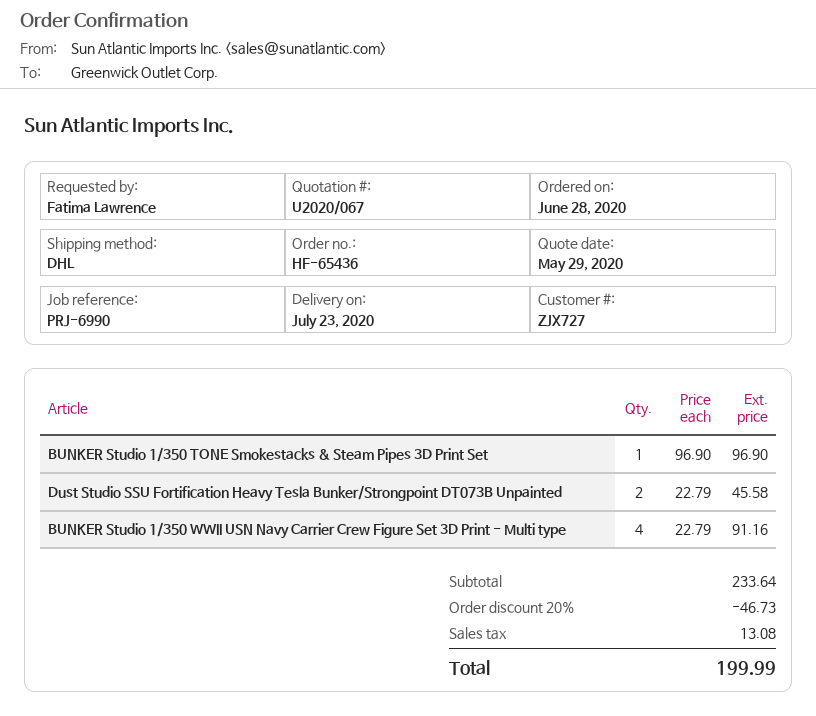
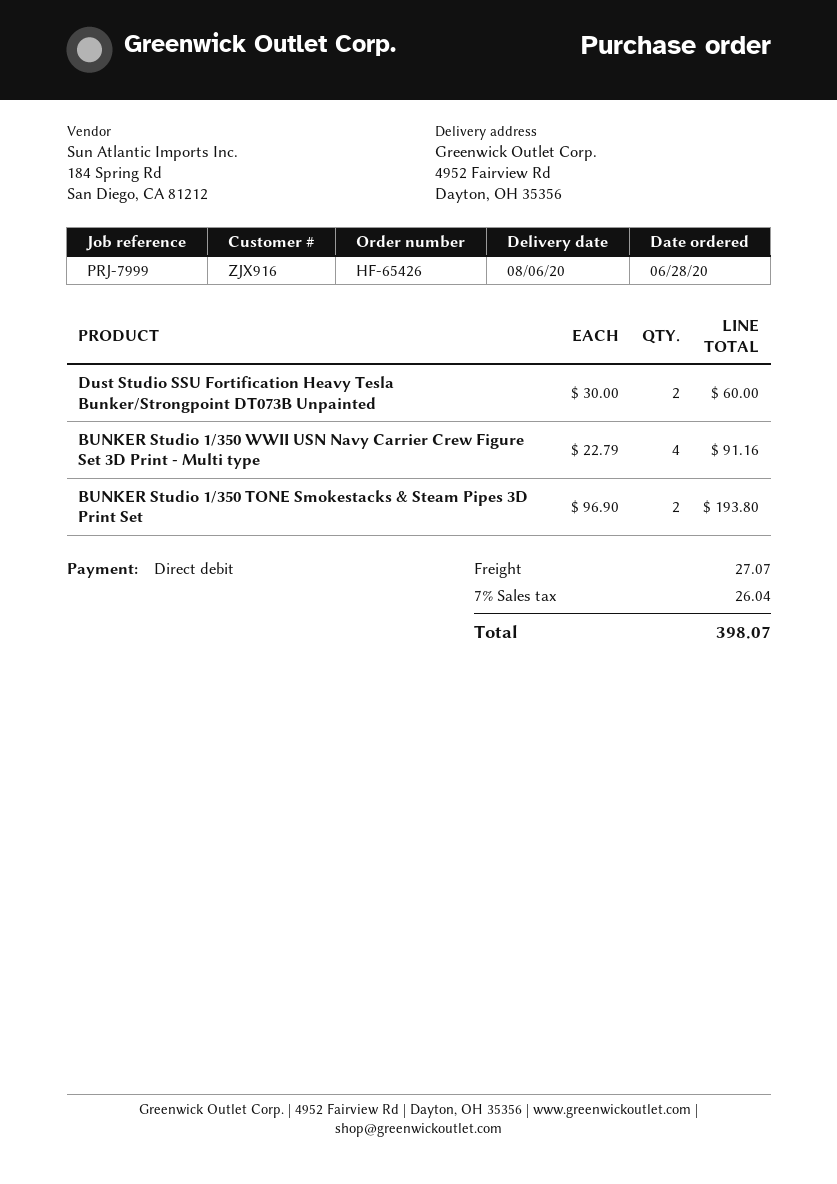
order number: HF-65436 -> HF-65426
delivery date: 2020-07-23 -> 2020-08-06
customer number: ZJX727 -> ZJX916
reference: PRJ-6990 -> PRJ-7999
BUNKER Studio 1/350 TONE Smokestacks & Steam Pipes 3D Print Set: 1 x 96.90 = 96.90 -> 2 x 96.90 = 193.80
Dust Studio SSU Fortification Heavy Tesla Bunker/Strongpoint DT073B Unpainted: 2 x 22.79 = 45.58 -> 2 x 30.00 = 60.00
discount: 20% = 46.73 -> none
shipping: none -> 27.07
tax: 13.08 -> 26.04
total: 199.99 -> 398.07

